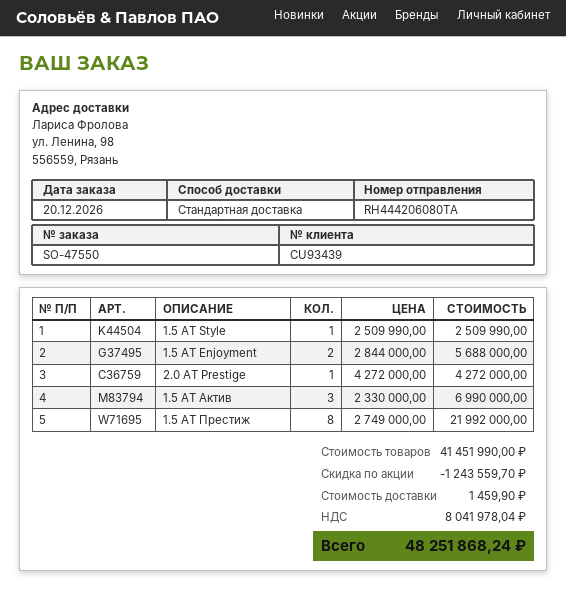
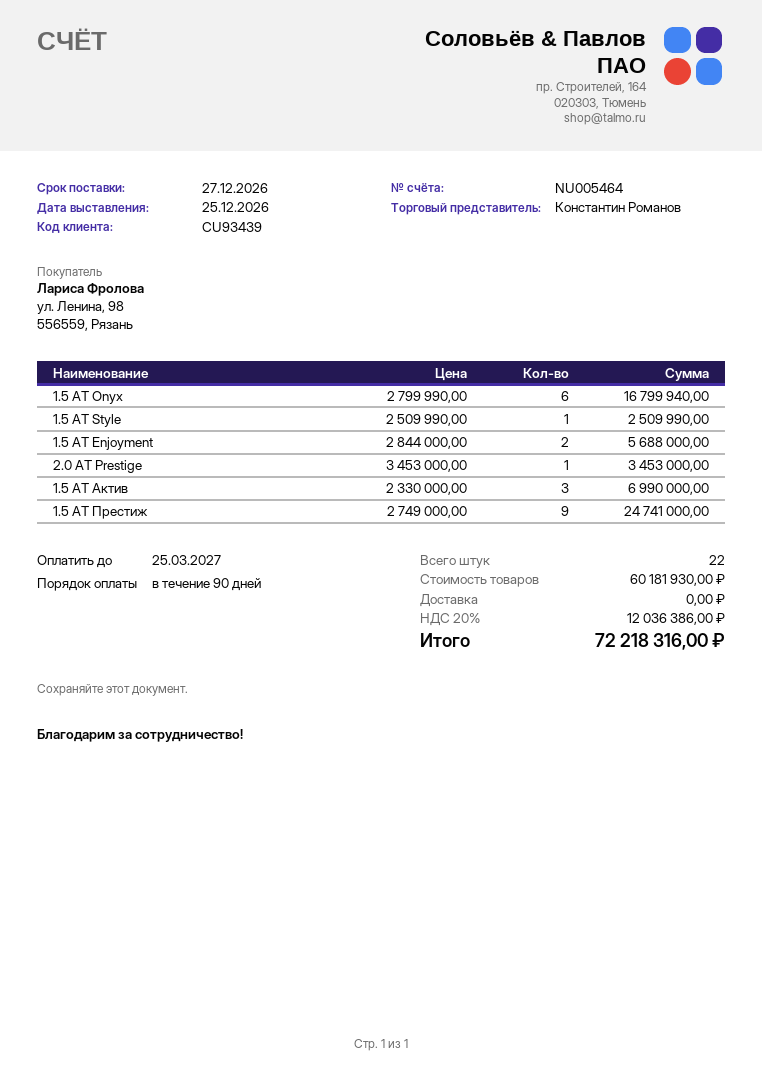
2.0 AT Prestige: 1 x 4272000.00 = 4272000.00 -> 1 x 3453000.00 = 3453000.00
1.5 AT Престиж: 8 x 2749000.00 = 21992000.00 -> 9 x 2749000.00 = 24741000.00
1.5 AT Onyx: none -> 6 x 2799990.00 = 16799940.00
subtotal: 41451990.00 -> 60181930.00
discount: 1243559.70 -> none
shipping: 1459.90 -> 0.00
tax: 8041978.04 -> 12036386.00
total: 48251868.24 -> 72218316.00

